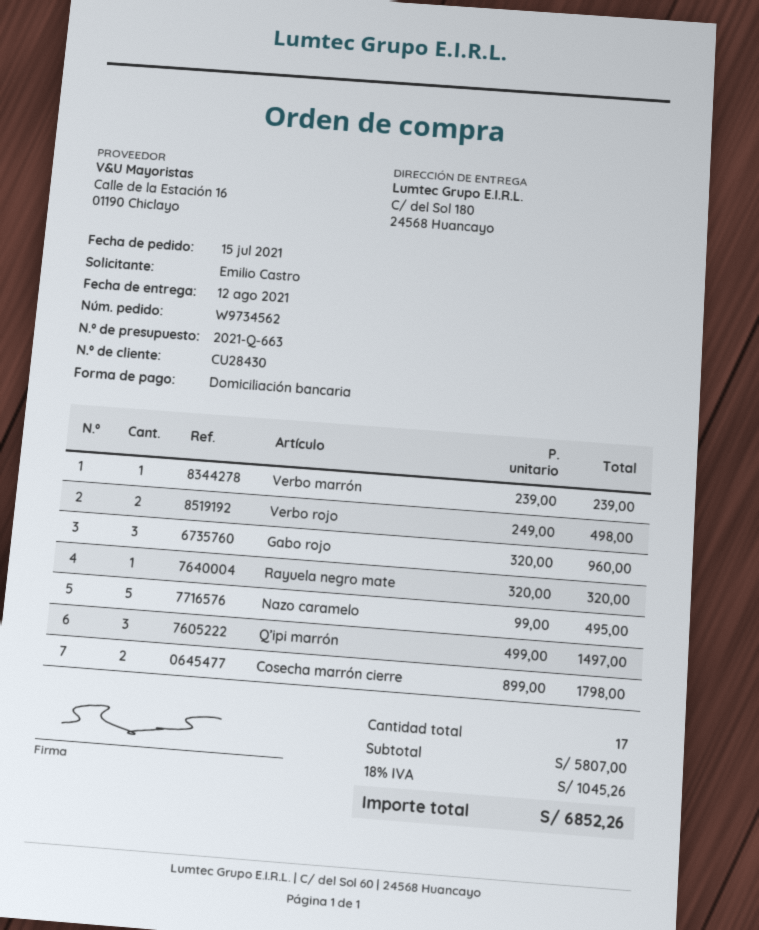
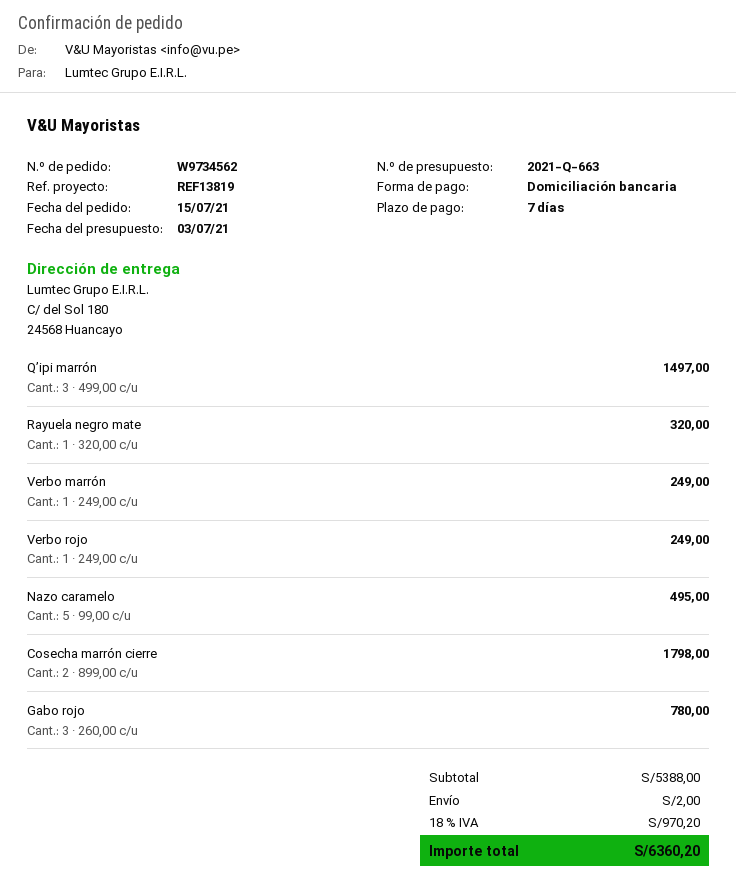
Verbo marrón: 1 x 239.00 = 239.00 -> 1 x 249.00 = 249.00
Verbo rojo: 2 x 249.00 = 498.00 -> 1 x 249.00 = 249.00
Gabo rojo: 3 x 320.00 = 960.00 -> 3 x 260.00 = 780.00
subtotal: 5807.00 -> 5388.00
shipping: none -> 2.00
tax: 18% = 1045.26 -> 18% = 970.20
total: 6852.26 -> 6360.20

